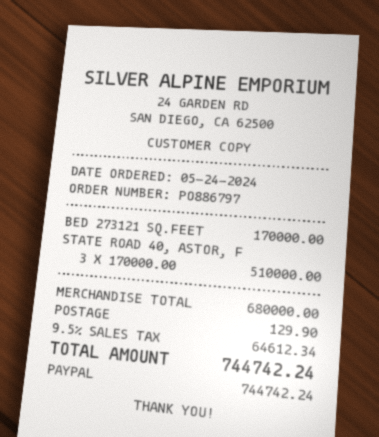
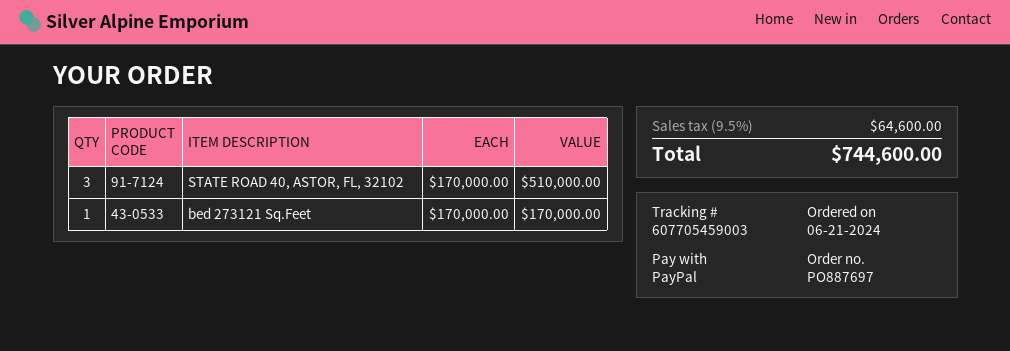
order number: PO886797 -> PO887697
order date: 2024-05-24 -> 2024-06-21
shipping: 129.90 -> none
tax: 9.5% = 64612.34 -> 9.5% = 64600.00
total: 744742.24 -> 744600.00

